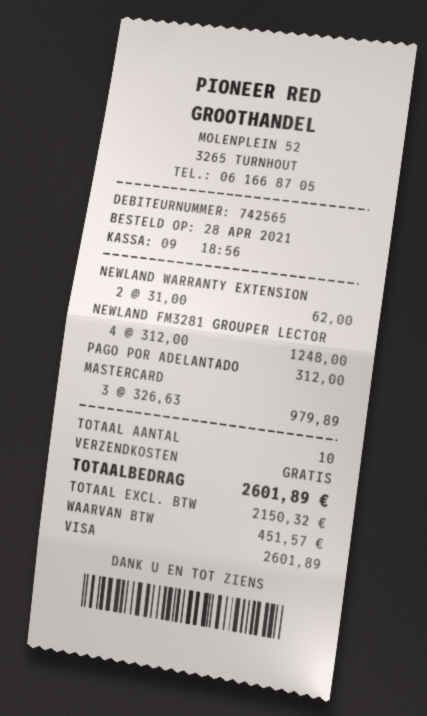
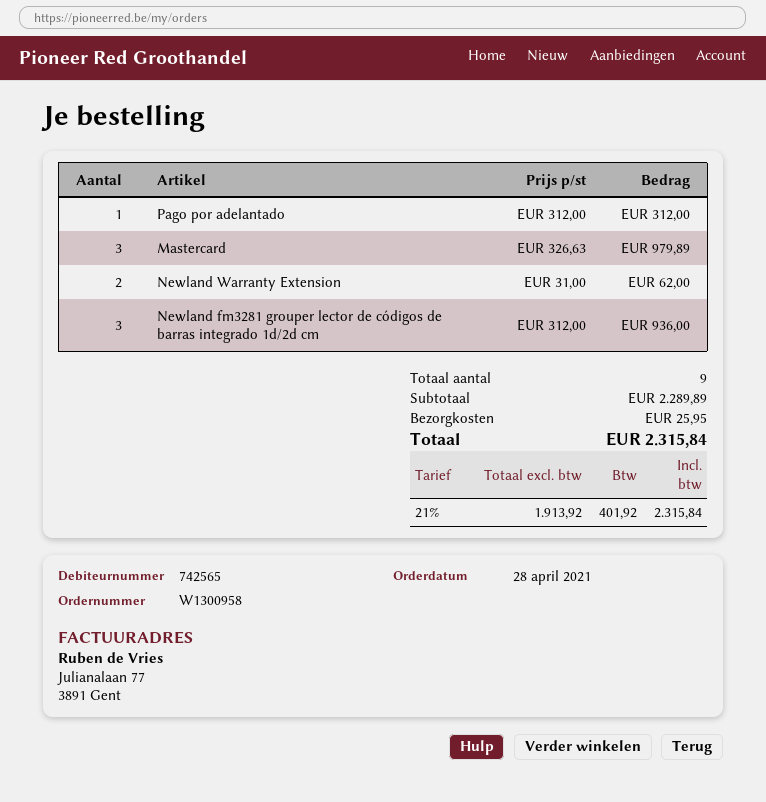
NEWLAND FM3281 GROUPER LECTOR: 4 x 312.00 = 1248.00 -> 3 x 312.00 = 936.00
total quantity: 10 -> 9
shipping: 0.00 -> 25.95
net: 2150.32 -> 1913.92
tax: 451.57 -> 401.92
total: 2601.89 -> 2315.84

